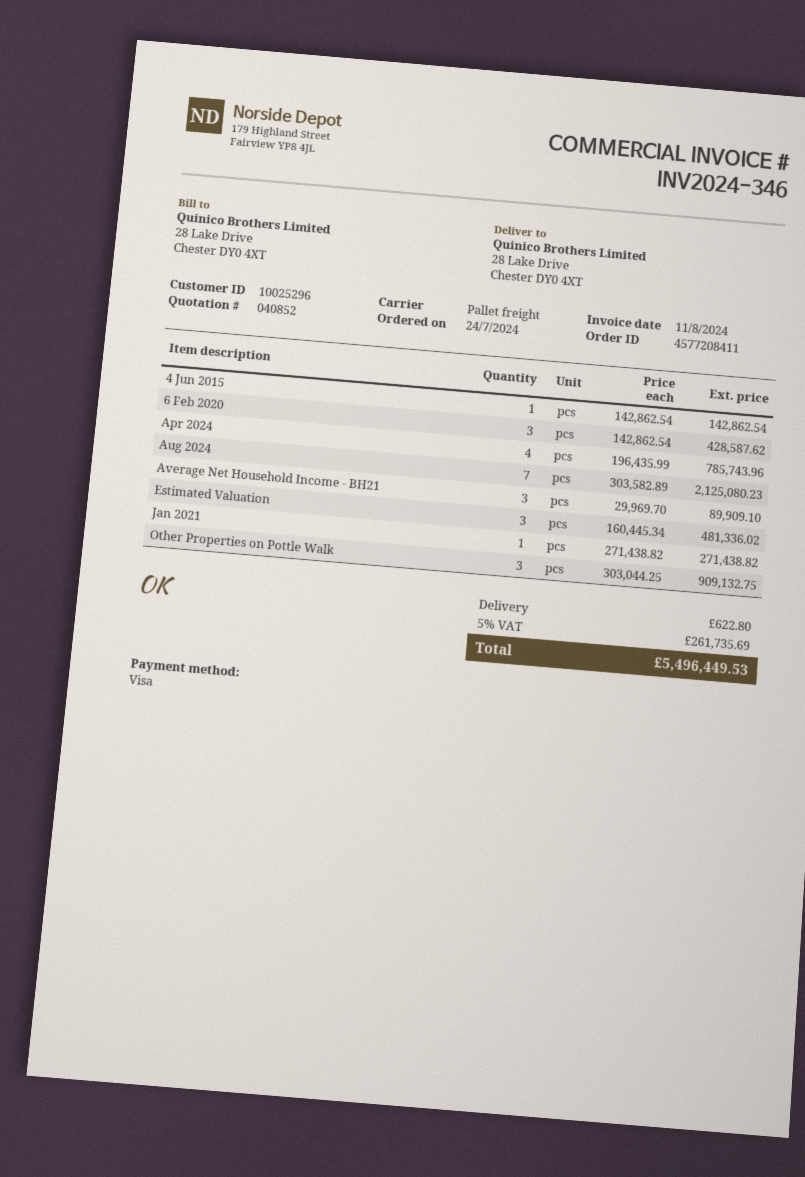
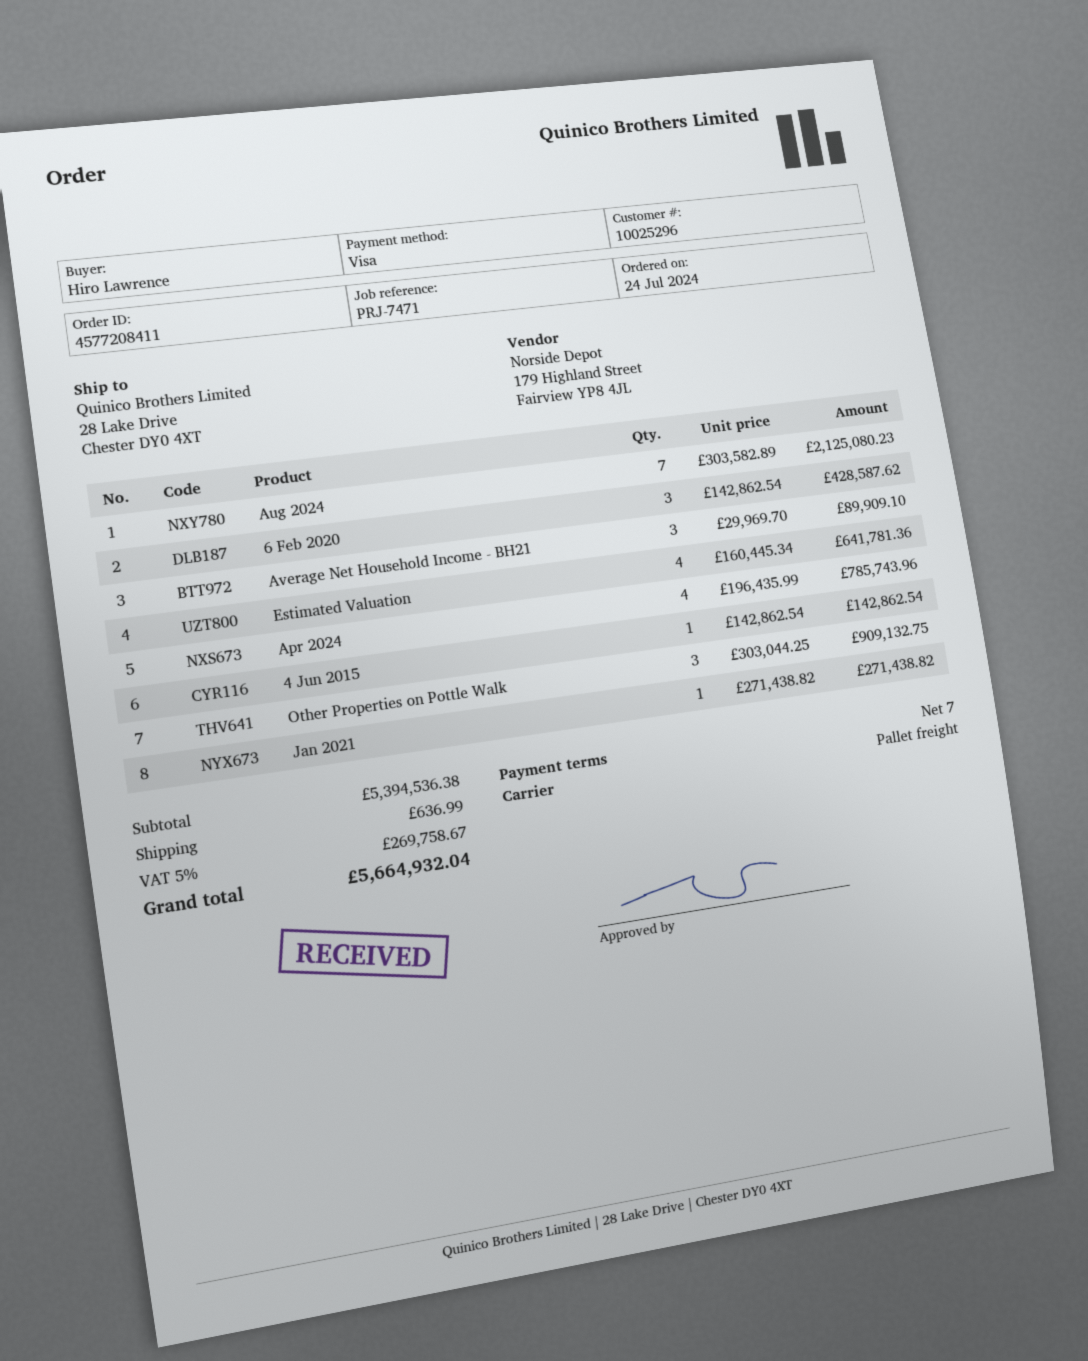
Estimated Valuation: 3 x 160445.34 = 481336.02 -> 4 x 160445.34 = 641781.36
shipping: 622.80 -> 636.99
tax: 5% = 261735.69 -> 5% = 269758.67
total: 5496449.53 -> 5664932.04

